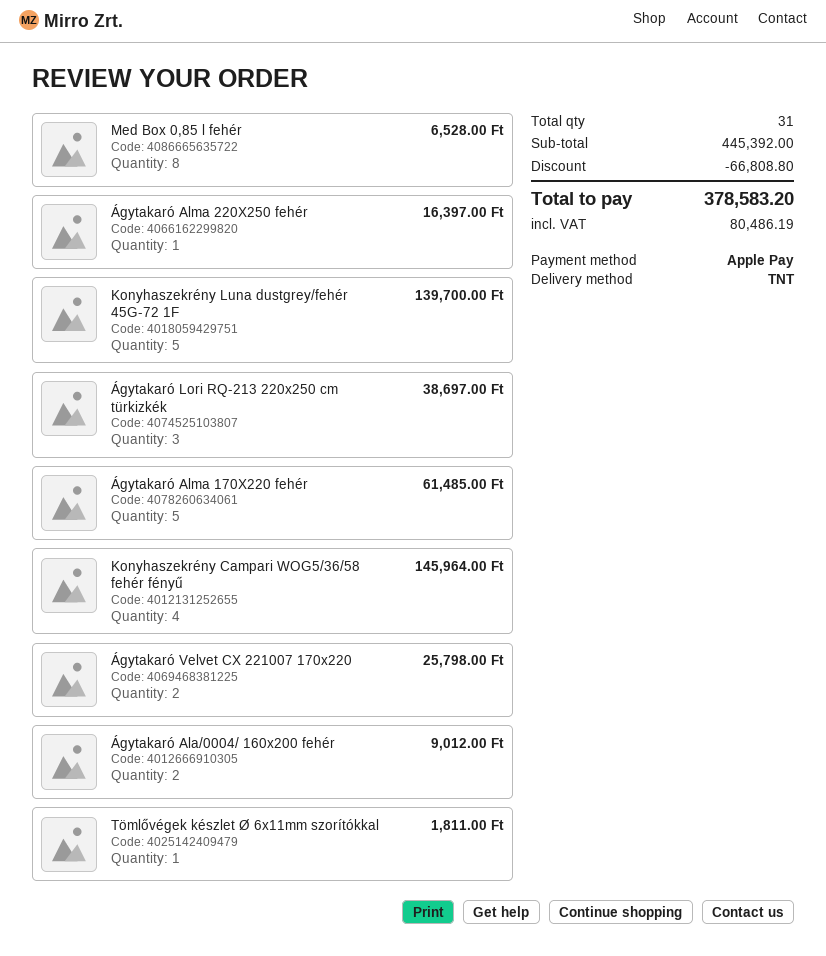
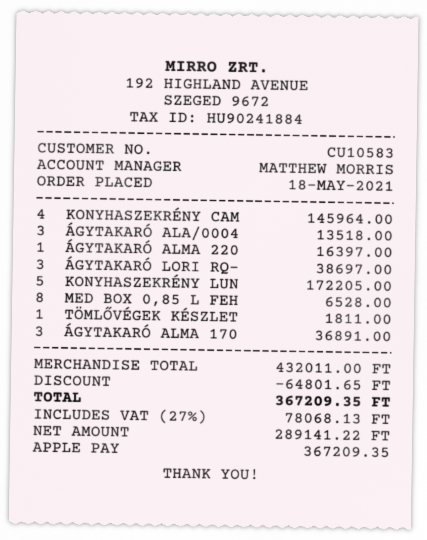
Konyhaszekrény Luna dustgrey/fehér 45G-72 1F: 5 for 139700.00 -> 5 for 172205.00
Ágytakaró Alma 170X220 fehér: 5 for 61485.00 -> 3 for 36891.00
Ágytakaró Velvet CX 221007 170x220: 2 for 25798.00 -> none
Ágytakaró Ala/0004/ 160x200 fehér: 2 for 9012.00 -> 3 for 13518.00
subtotal: 445392.00 -> 432011.00
discount: 66808.80 -> 64801.65
tax: 80486.19 -> 78068.13
total: 378583.20 -> 367209.35

